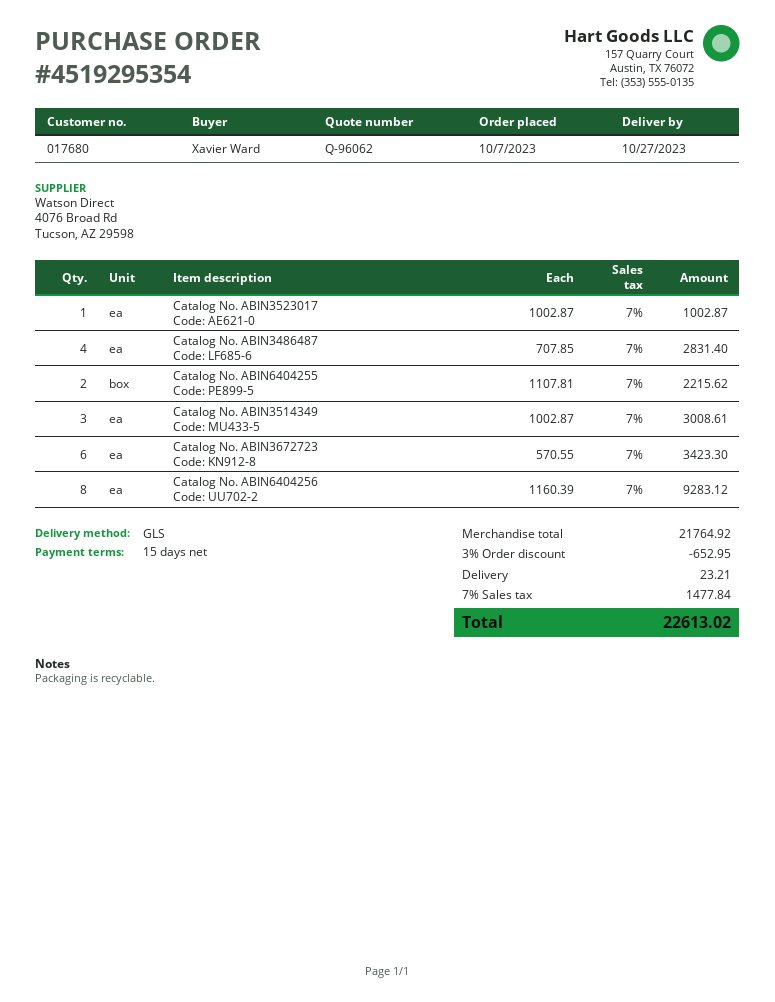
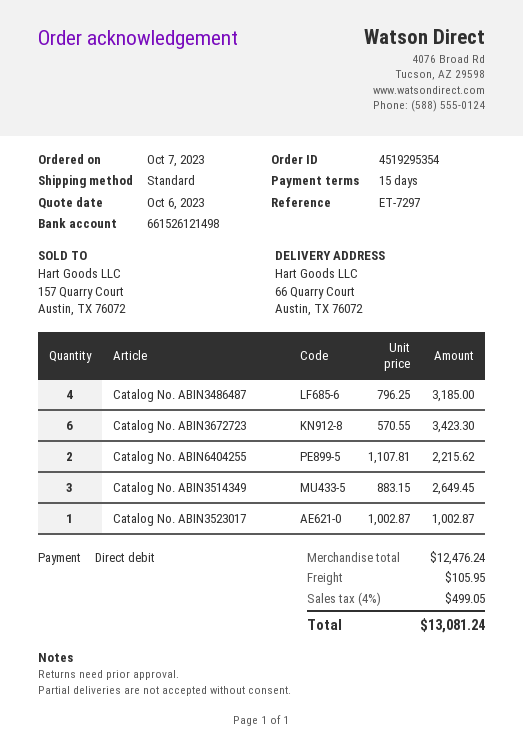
shipping method: GLS -> standard
Catalog No. ABIN3486487: 4 x 707.85 = 2831.40 -> 4 x 796.25 = 3185.00
Catalog No. ABIN3514349: 3 x 1002.87 = 3008.61 -> 3 x 883.15 = 2649.45
Catalog No. ABIN6404256: 8 x 1160.39 = 9283.12 -> none
subtotal: 21764.92 -> 12476.24
discount: 3% = 652.95 -> none
shipping: 23.21 -> 105.95
tax: 7% = 1477.84 -> 4% = 499.05
total: 22613.02 -> 13081.24

